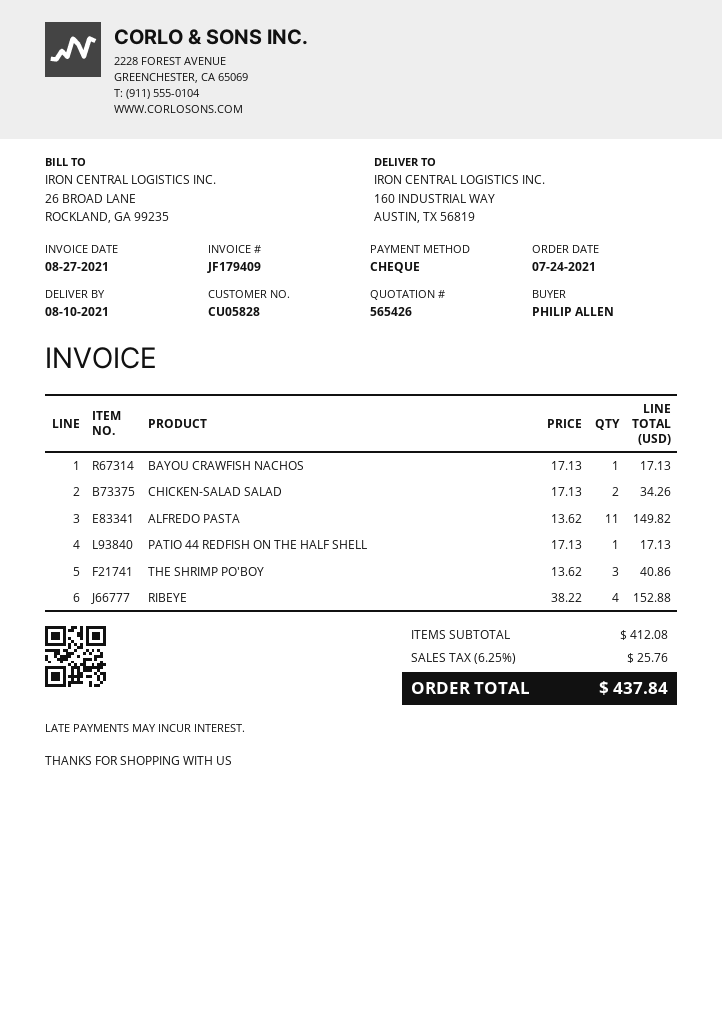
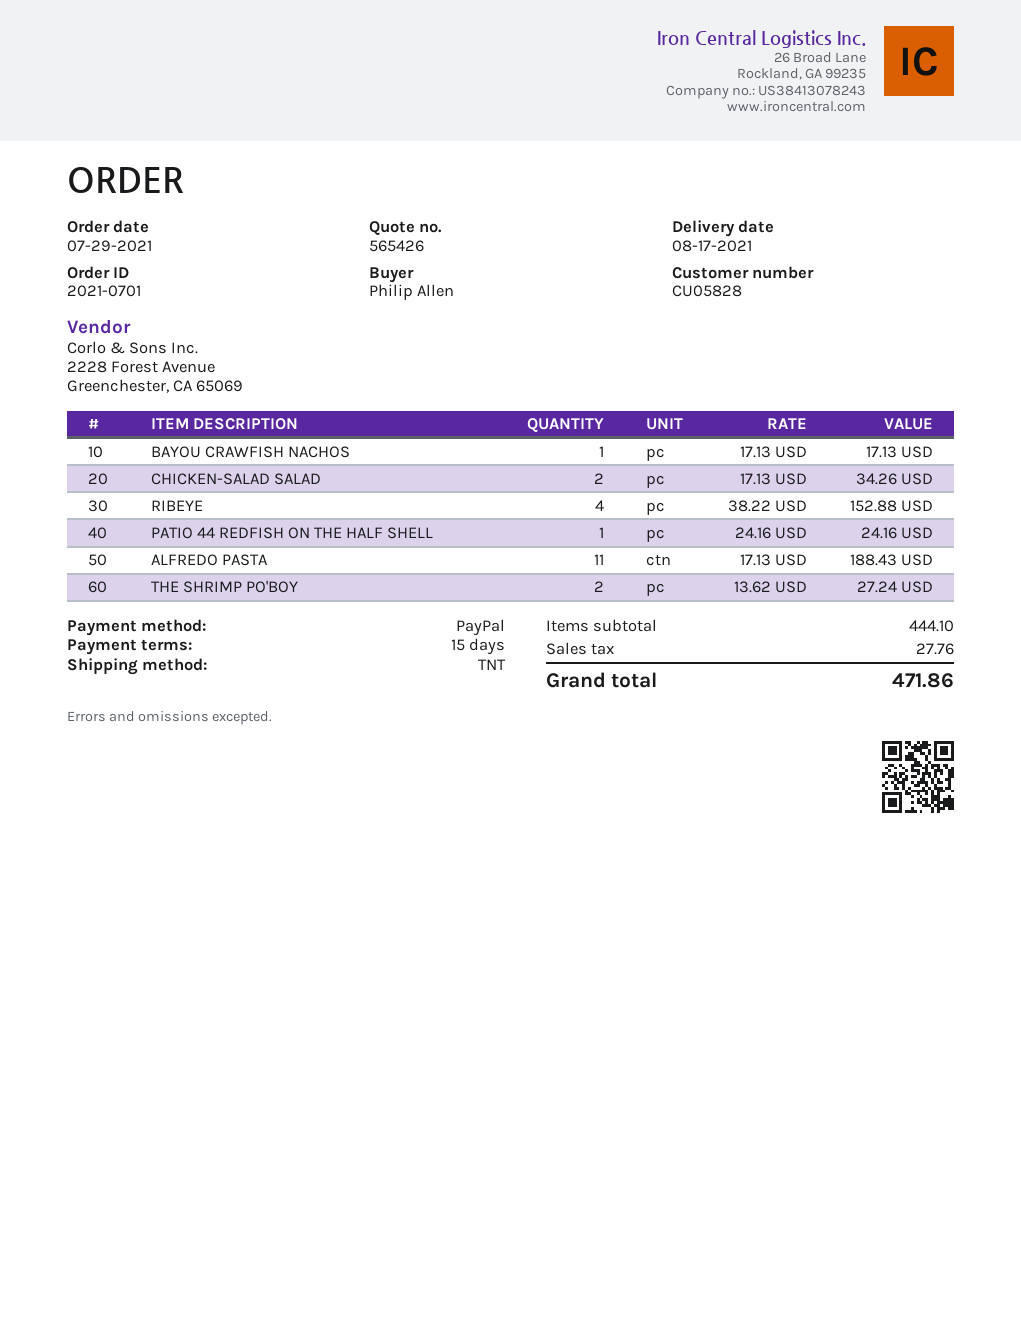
order date: 2021-07-24 -> 2021-07-29
delivery date: 2021-08-10 -> 2021-08-17
payment method: cheque -> PayPal
ALFREDO PASTA: 11 x 13.62 = 149.82 -> 11 x 17.13 = 188.43
PATIO 44 REDFISH ON THE HALF SHELL: 1 x 17.13 = 17.13 -> 1 x 24.16 = 24.16
THE SHRIMP PO'BOY: 3 x 13.62 = 40.86 -> 2 x 13.62 = 27.24
subtotal: 412.08 -> 444.10
tax: 25.76 -> 27.76
total: 437.84 -> 471.86

